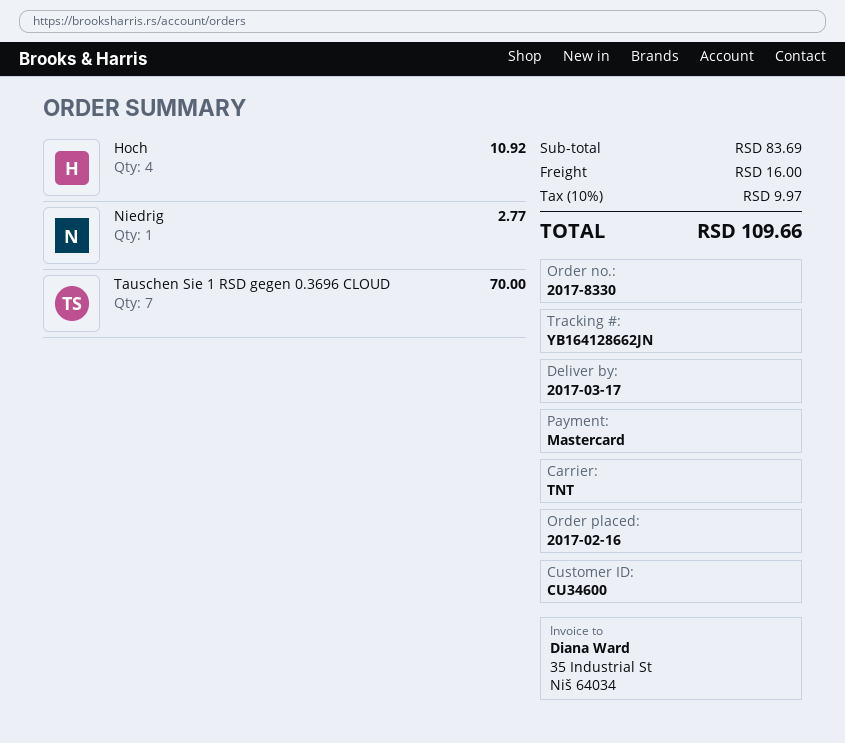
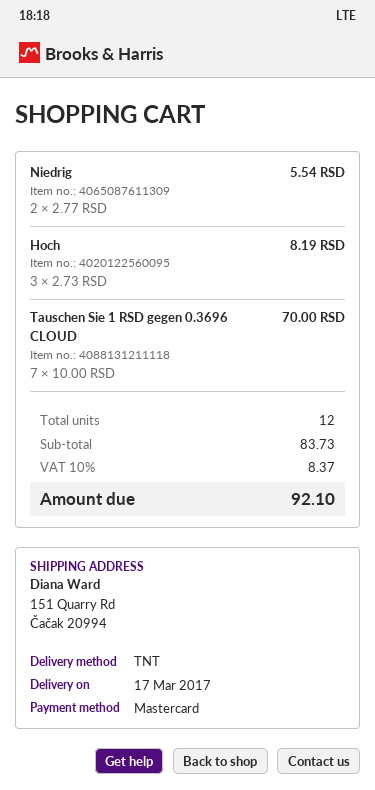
Hoch: 4 for 10.92 -> 3 for 8.19
Niedrig: 1 for 2.77 -> 2 for 5.54
subtotal: 83.69 -> 83.73
shipping: 16.00 -> none
tax: 10% = 9.97 -> 10% = 8.37
total: 109.66 -> 92.10

